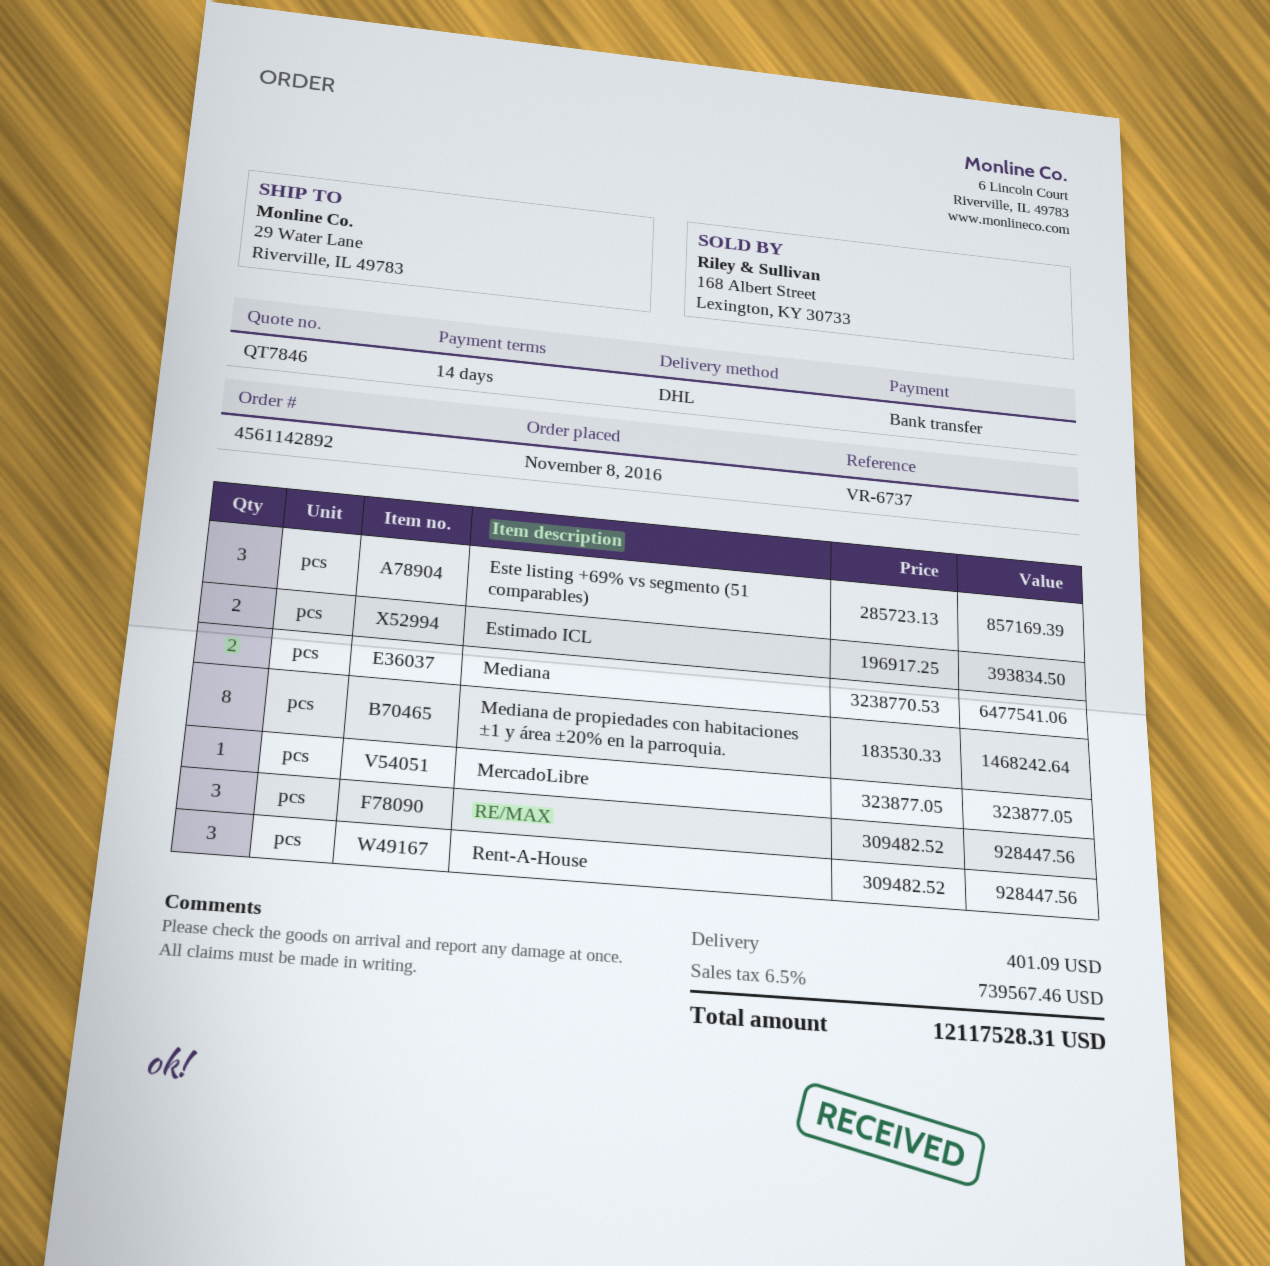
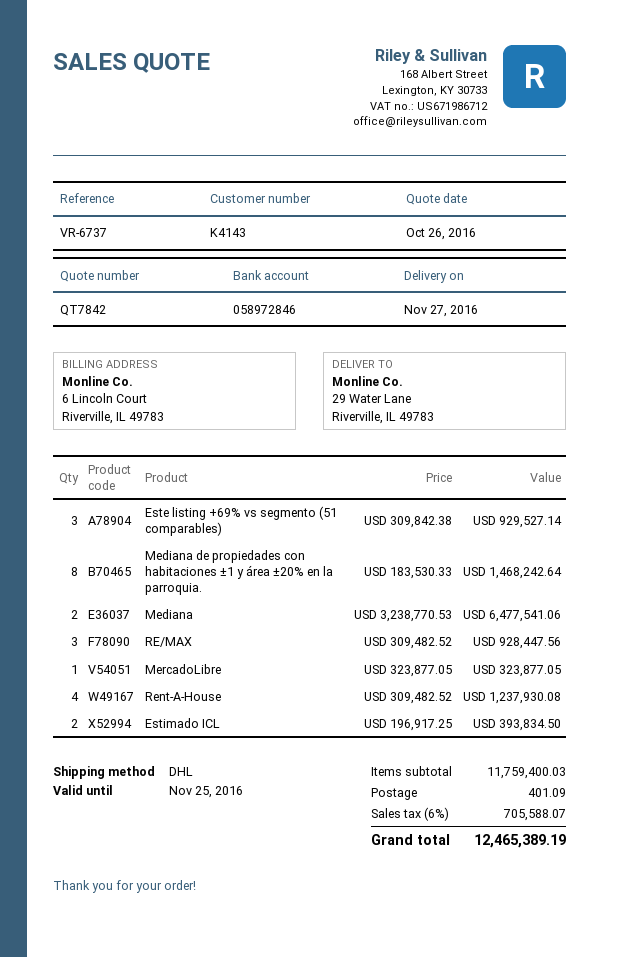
quote number: QT7846 -> QT7842
Este listing +69% vs segmento (51 comparables): 3 x 285723.13 = 857169.39 -> 3 x 309842.38 = 929527.14
Rent-A-House: 3 x 309482.52 = 928447.56 -> 4 x 309482.52 = 1237930.08
tax: 6.5% = 739567.46 -> 6% = 705588.07
total: 12117528.31 -> 12465389.19

